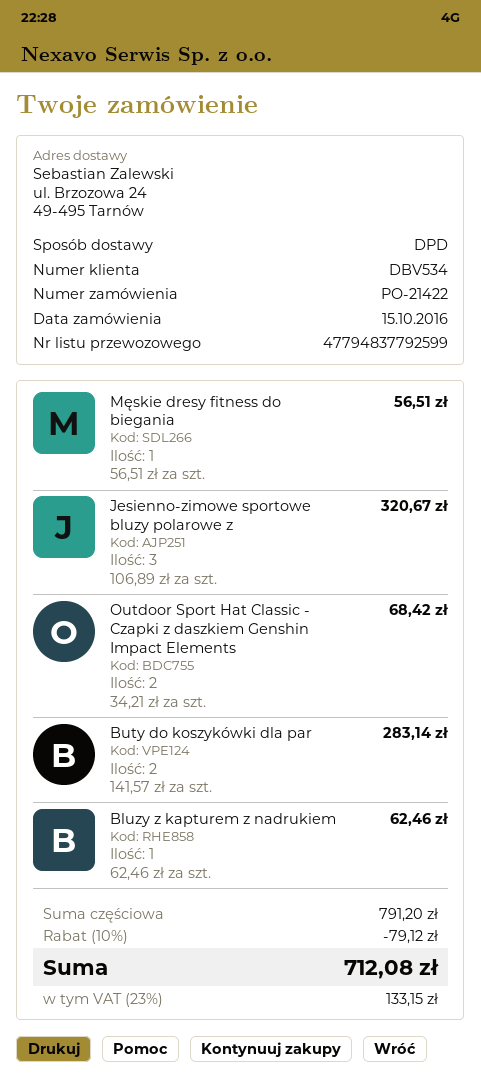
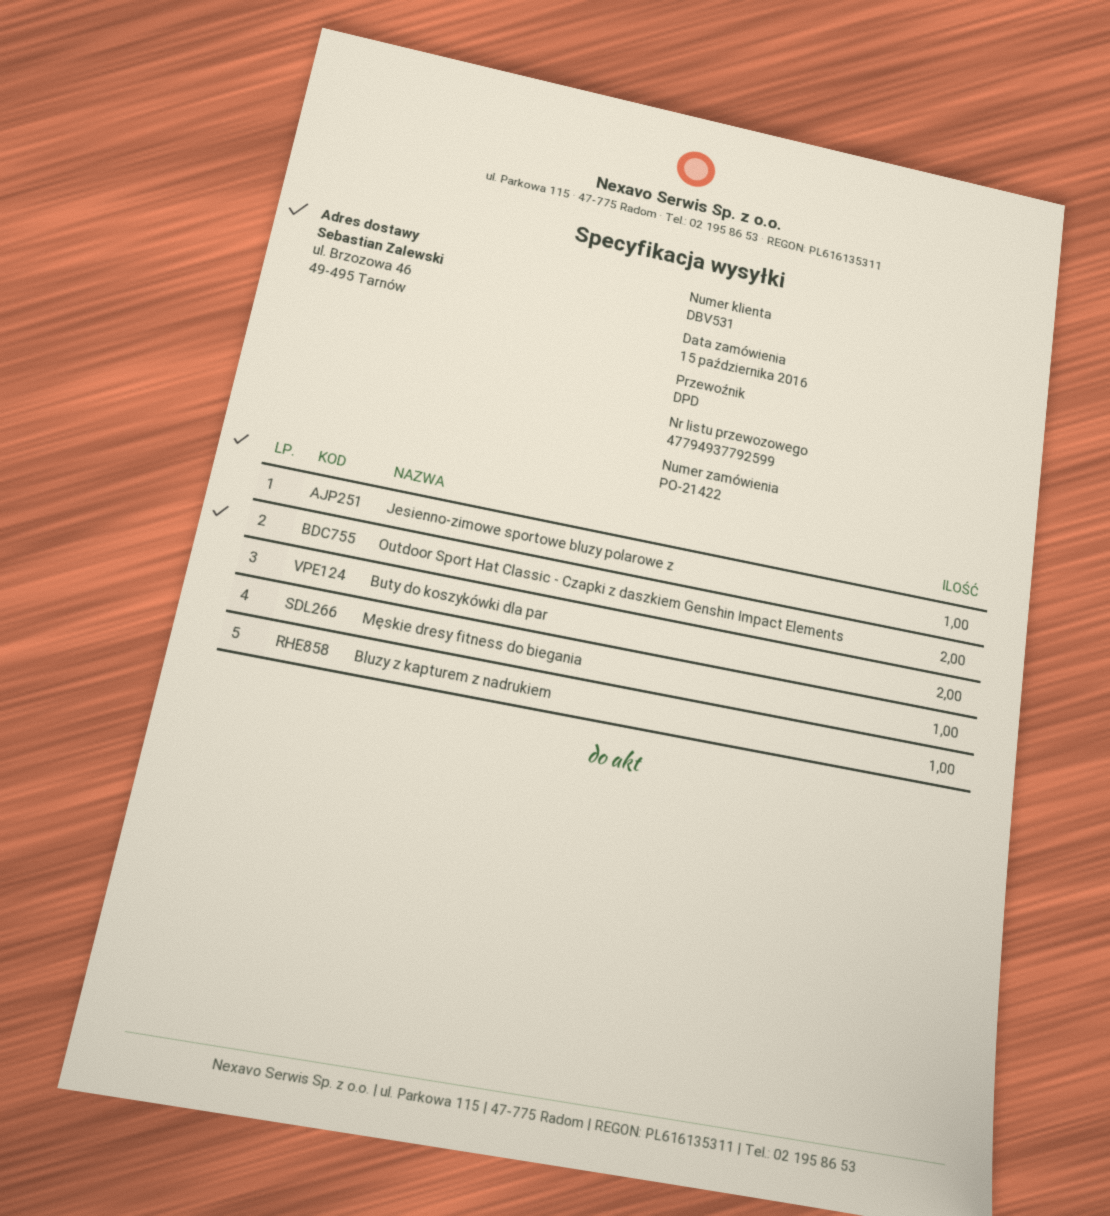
customer number: DBV534 -> DBV531
tracking number: 47794837792599 -> 47794937792599
ship to: ul. Brzozowa 24, 49-495 Tarnów -> ul. Brzozowa 46, 49-495 Tarnów
Jesienno-zimowe sportowe bluzy polarowe z: 3 -> 1

